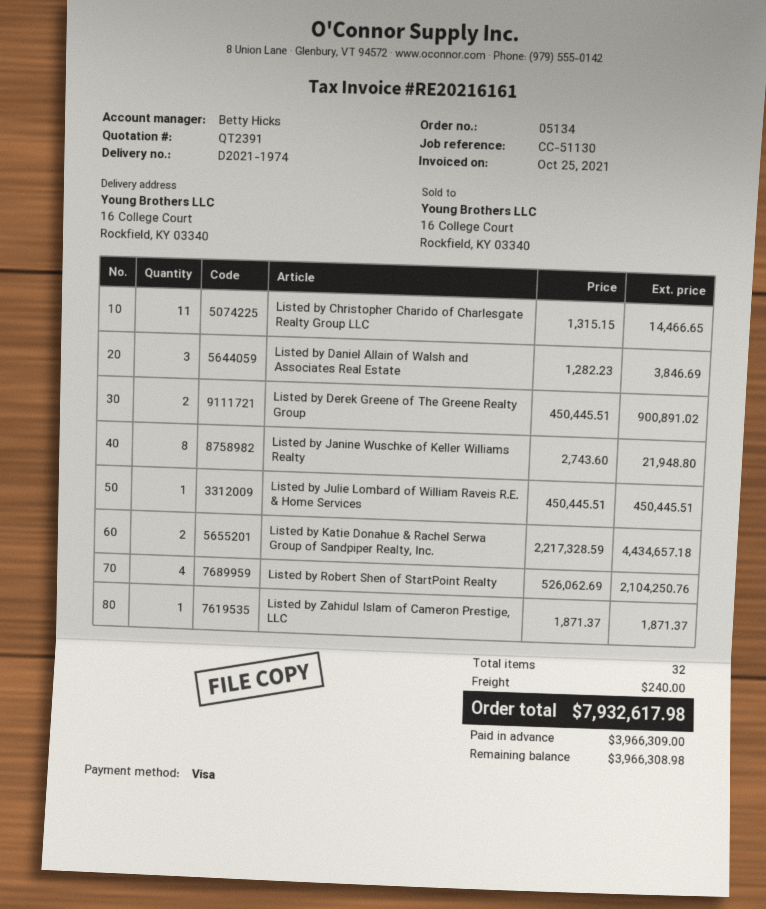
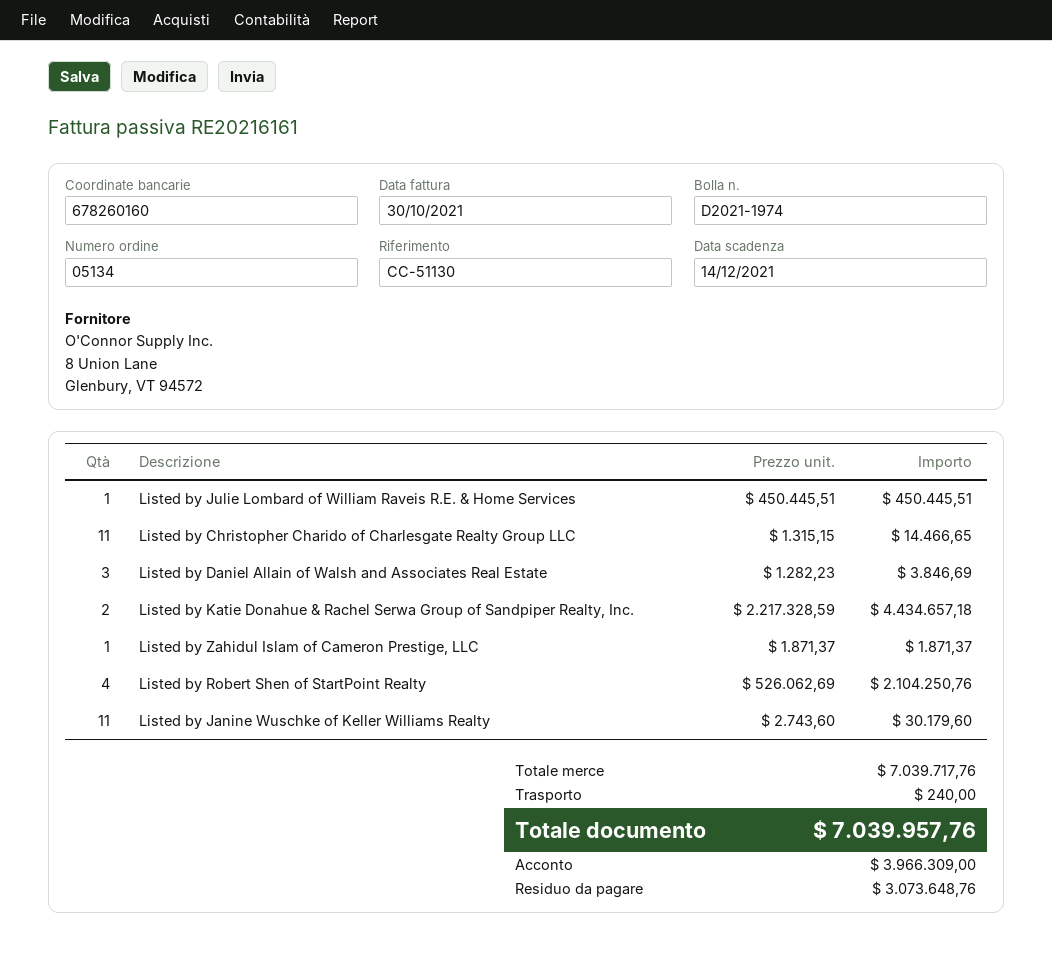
invoice date: 2021-10-25 -> 2021-10-30
Listed by Derek Greene of The Greene Realty Group: 2 x 450445.51 = 900891.02 -> none
Listed by Janine Wuschke of Keller Williams Realty: 8 x 2743.60 = 21948.80 -> 11 x 2743.60 = 30179.60
total: 7932617.98 -> 7039957.76
balance: 3966308.98 -> 3073648.76

